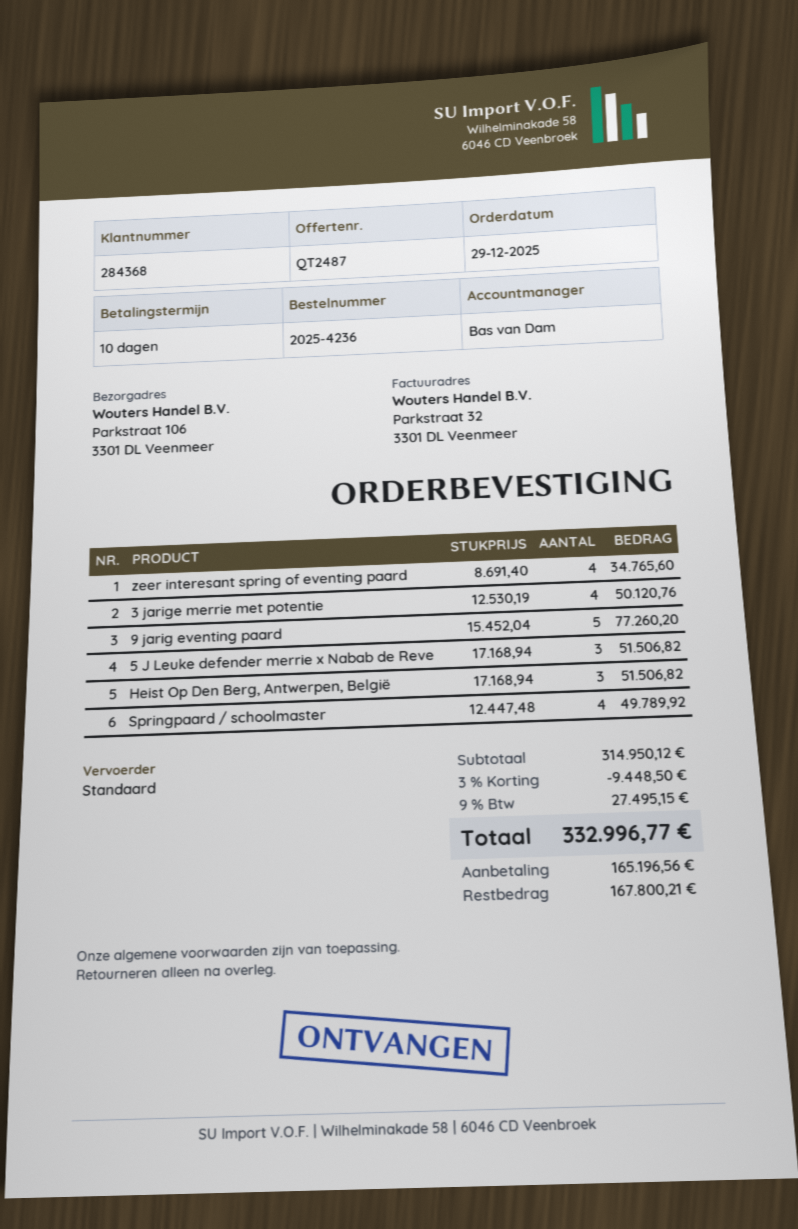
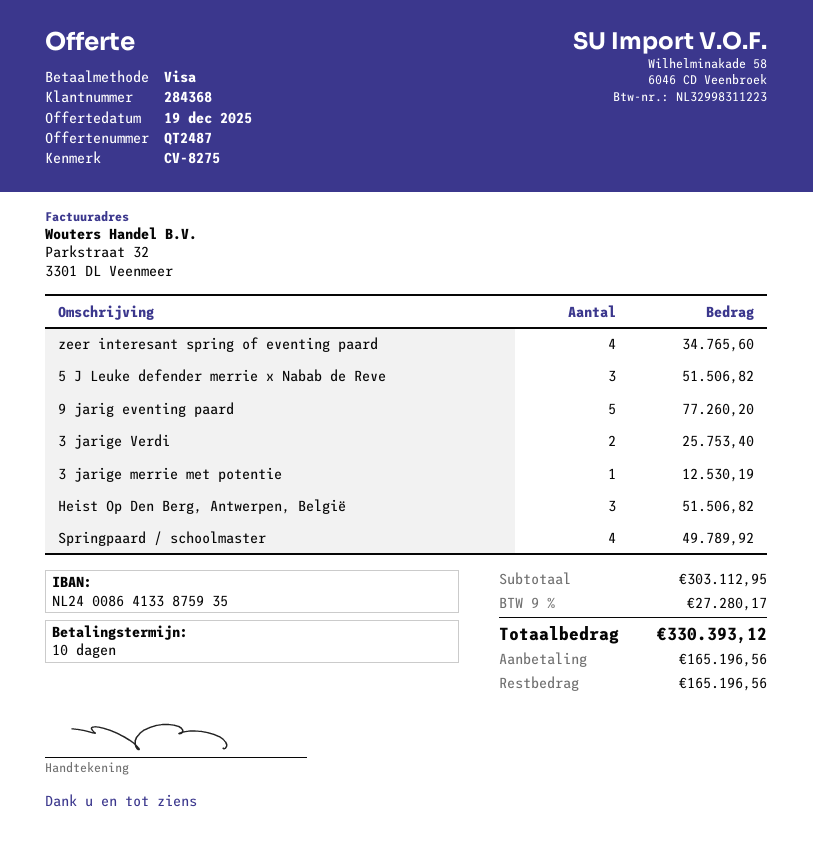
3 jarige merrie met potentie: 4 for 50120.76 -> 1 for 12530.19
3 jarige Verdi: none -> 2 for 25753.40
subtotal: 314950.12 -> 303112.95
discount: 3% = 9448.50 -> none
tax: 9% = 27495.15 -> 9% = 27280.17
total: 332996.77 -> 330393.12
balance: 167800.21 -> 165196.56

